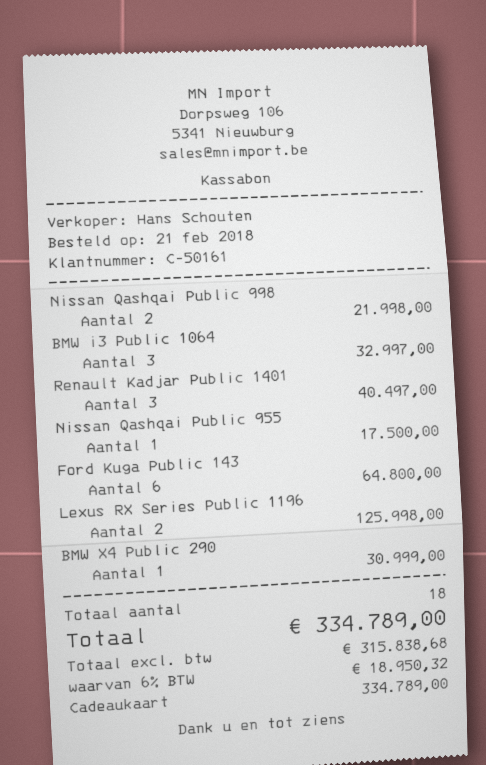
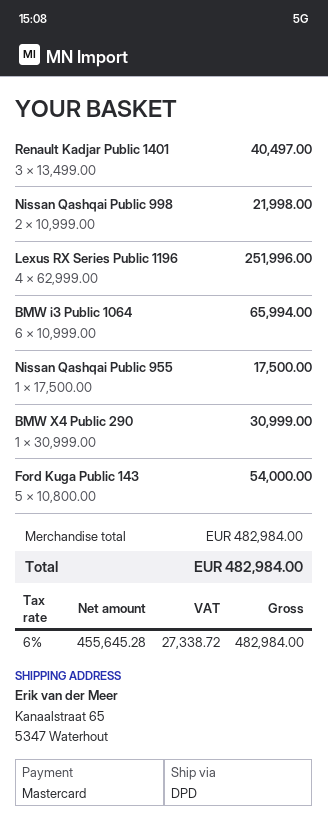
payment method: gift card -> Mastercard
BMW i3 Public 1064: 3 for 32997.00 -> 6 for 65994.00
Ford Kuga Public 143: 6 for 64800.00 -> 5 for 54000.00
Lexus RX Series Public 1196: 2 for 125998.00 -> 4 for 251996.00
net: 315838.68 -> 455645.28
tax: 6% = 18950.32 -> 6% = 27338.72
total: 334789.00 -> 482984.00

